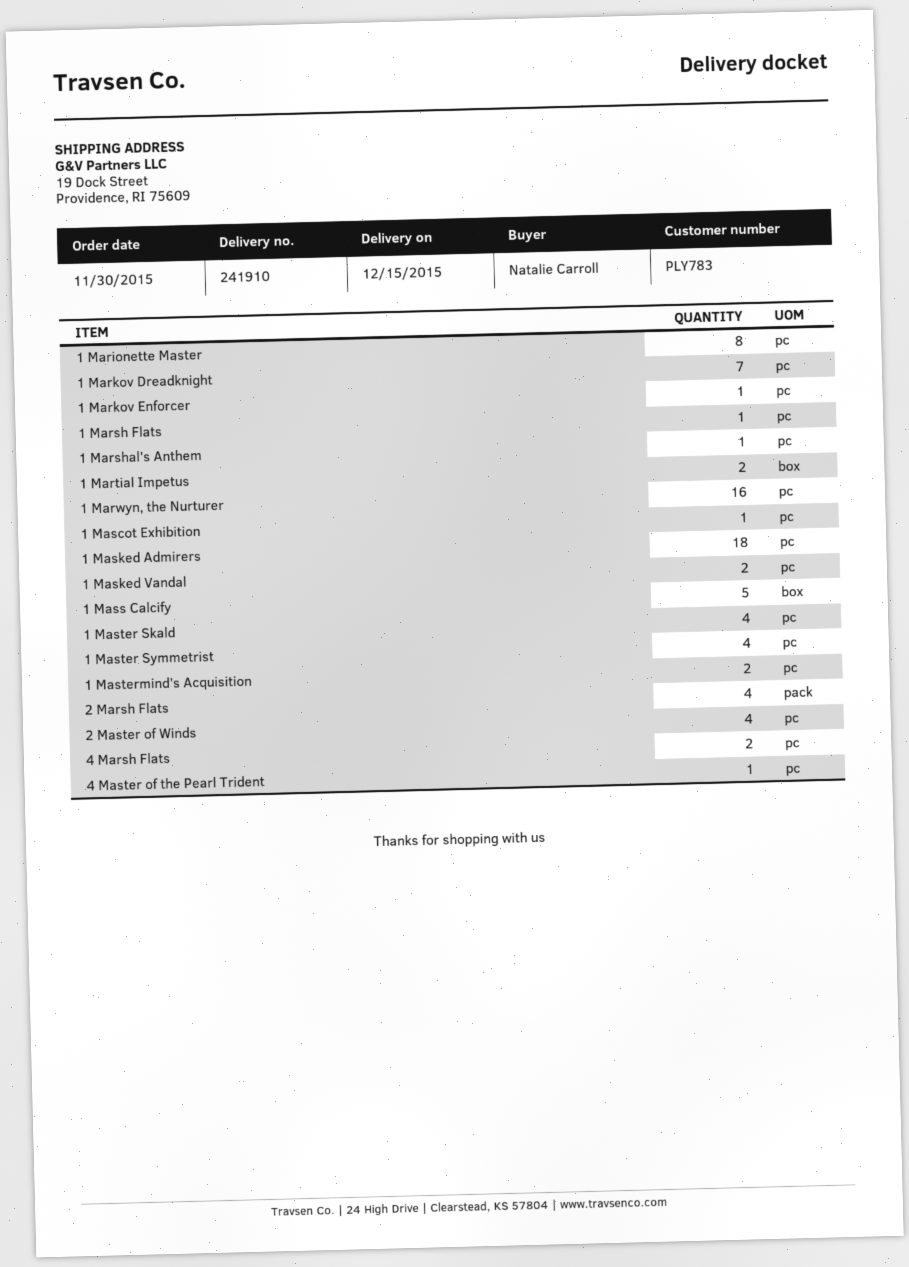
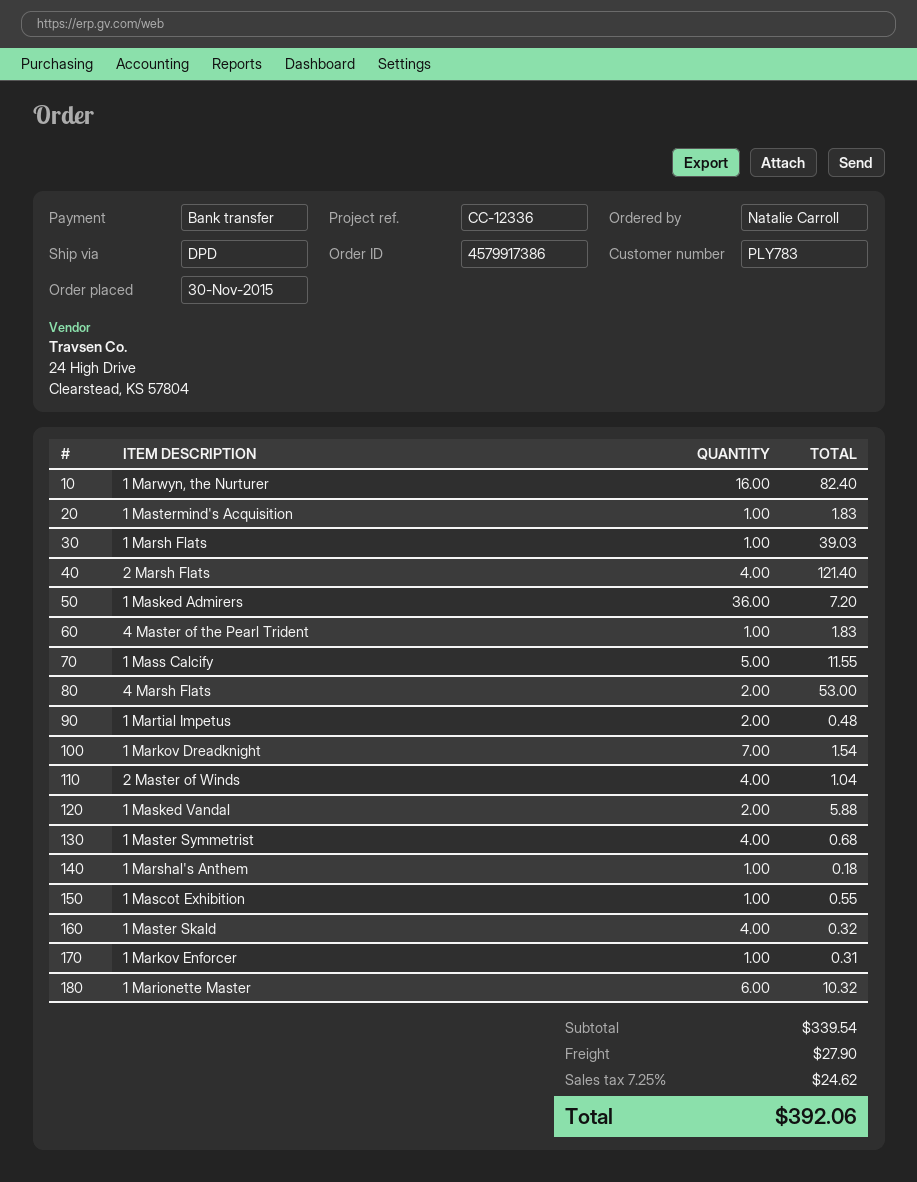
1 Marionette Master: 8 -> 6
1 Masked Admirers: 18 -> 36
1 Mastermind's Acquisition: 2 -> 1

